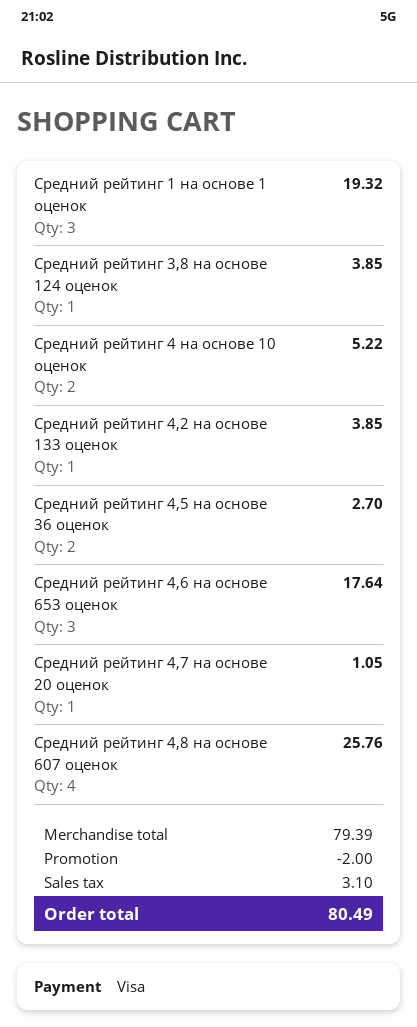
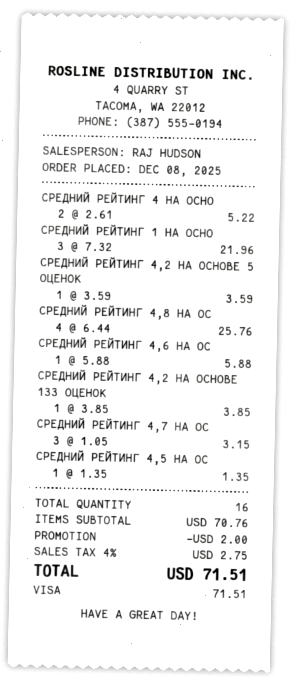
Средний рейтинг 1 на основе 1 оценок: 3 for 19.32 -> 3 for 21.96
Средний рейтинг 3,8 на основе 124 оценок: 1 for 3.85 -> none
Средний рейтинг 4,5 на основе 36 оценок: 2 for 2.70 -> 1 for 1.35
Средний рейтинг 4,6 на основе 653 оценок: 3 for 17.64 -> 1 for 5.88
Средний рейтинг 4,7 на основе 20 оценок: 1 for 1.05 -> 3 for 3.15
СРЕДНИЙ РЕЙТИНГ 4,2 НА ОСНОВЕ 5 ОЦЕНОК: none -> 1 for 3.59
subtotal: 79.39 -> 70.76
tax: 3.10 -> 2.75
total: 80.49 -> 71.51

